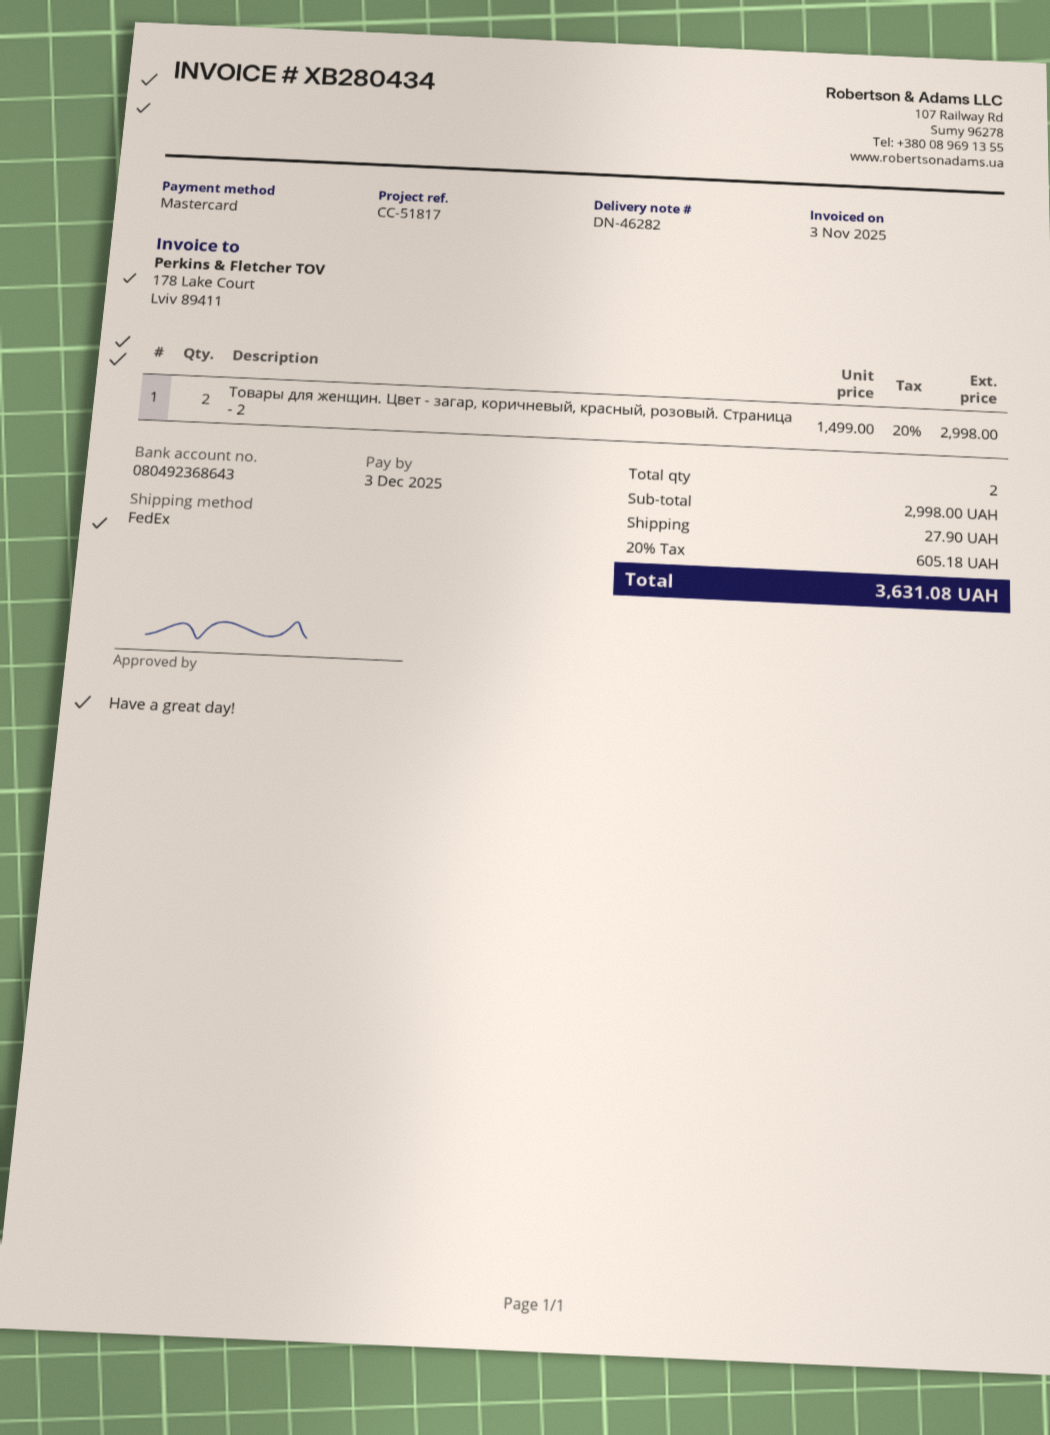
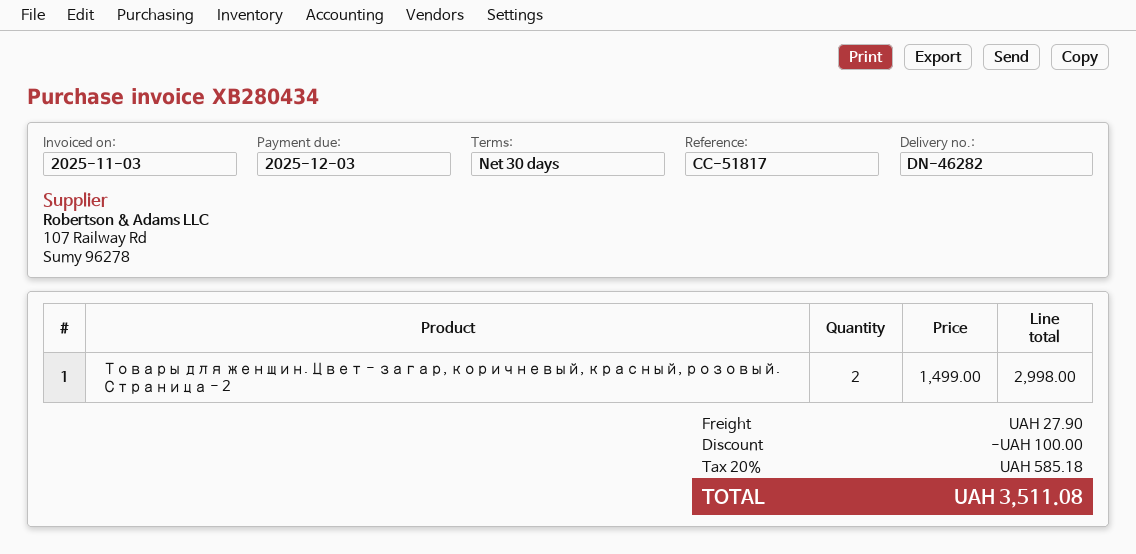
discount: none -> 100.00
tax: 20% = 605.18 -> 20% = 585.18
total: 3631.08 -> 3511.08

